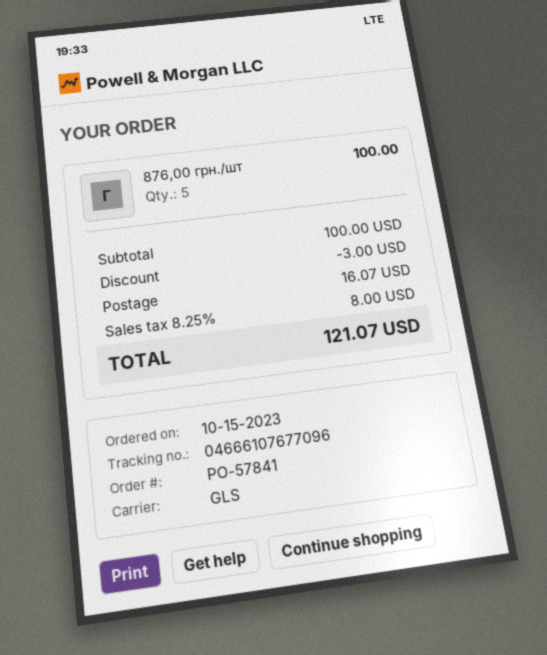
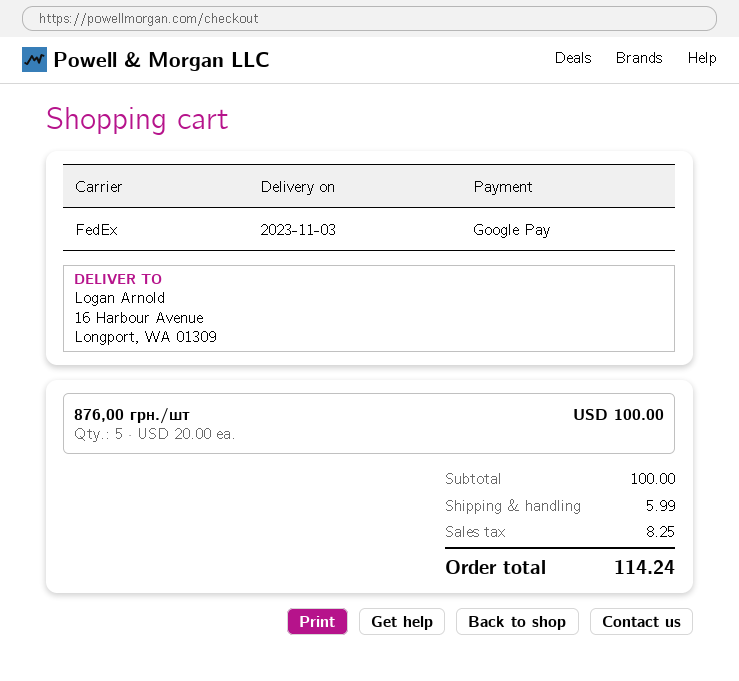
shipping method: GLS -> FedEx
discount: 3.00 -> none
shipping: 16.07 -> 5.99
tax: 8.00 -> 8.25
total: 121.07 -> 114.24

